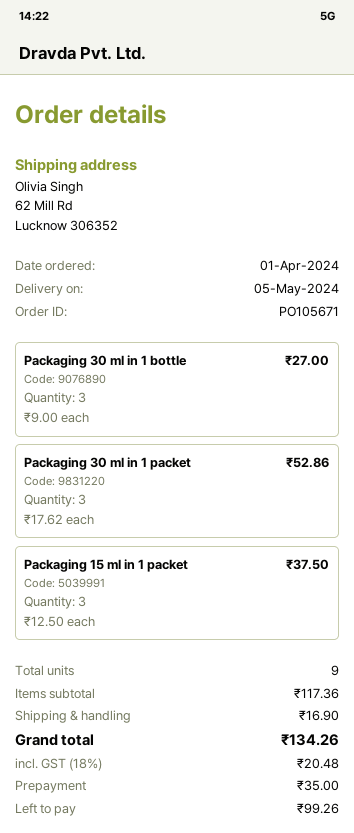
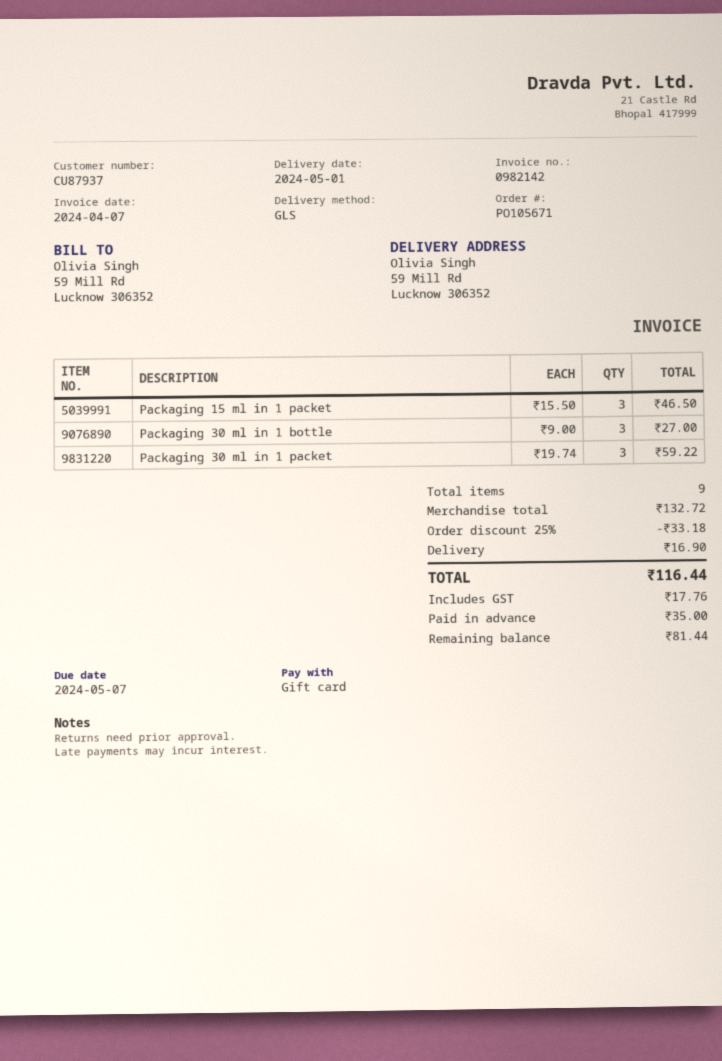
delivery date: 2024-05-05 -> 2024-05-01
ship to: 62 Mill Rd, Lucknow 306352 -> 59 Mill Rd, Lucknow 306352
Packaging 30 ml in 1 packet: 3 x 17.62 = 52.86 -> 3 x 19.74 = 59.22
Packaging 15 ml in 1 packet: 3 x 12.50 = 37.50 -> 3 x 15.50 = 46.50
subtotal: 117.36 -> 132.72
discount: none -> 25% = 33.18
tax: 20.48 -> 17.76
total: 134.26 -> 116.44
balance: 99.26 -> 81.44

